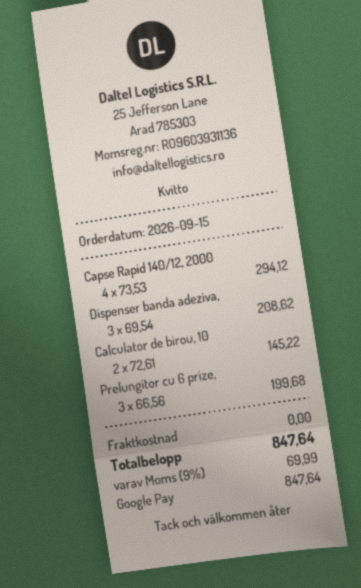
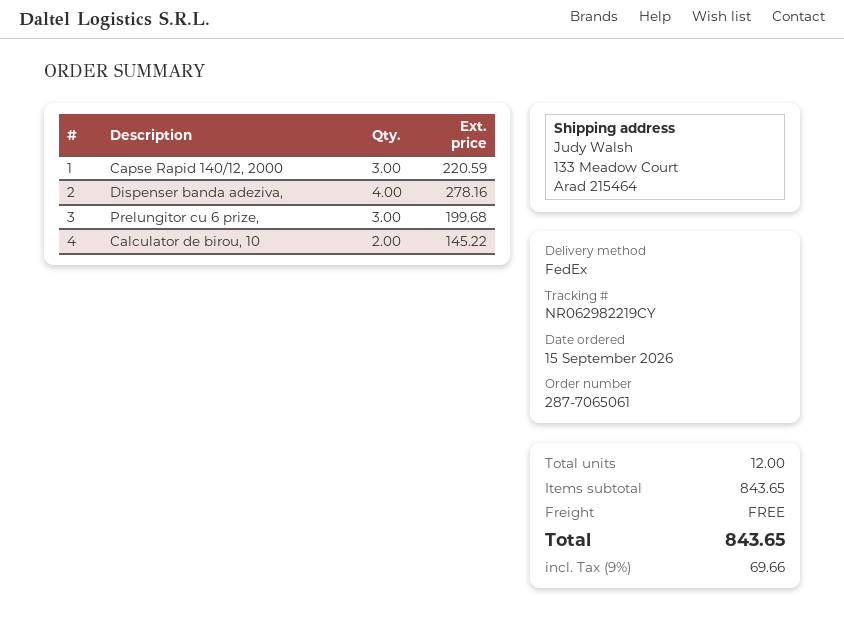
Capse Rapid 140/12, 2000: 4 for 294.12 -> 3 for 220.59
Dispenser banda adeziva,: 3 for 208.62 -> 4 for 278.16
tax: 9% = 69.99 -> 9% = 69.66
total: 847.64 -> 843.65

